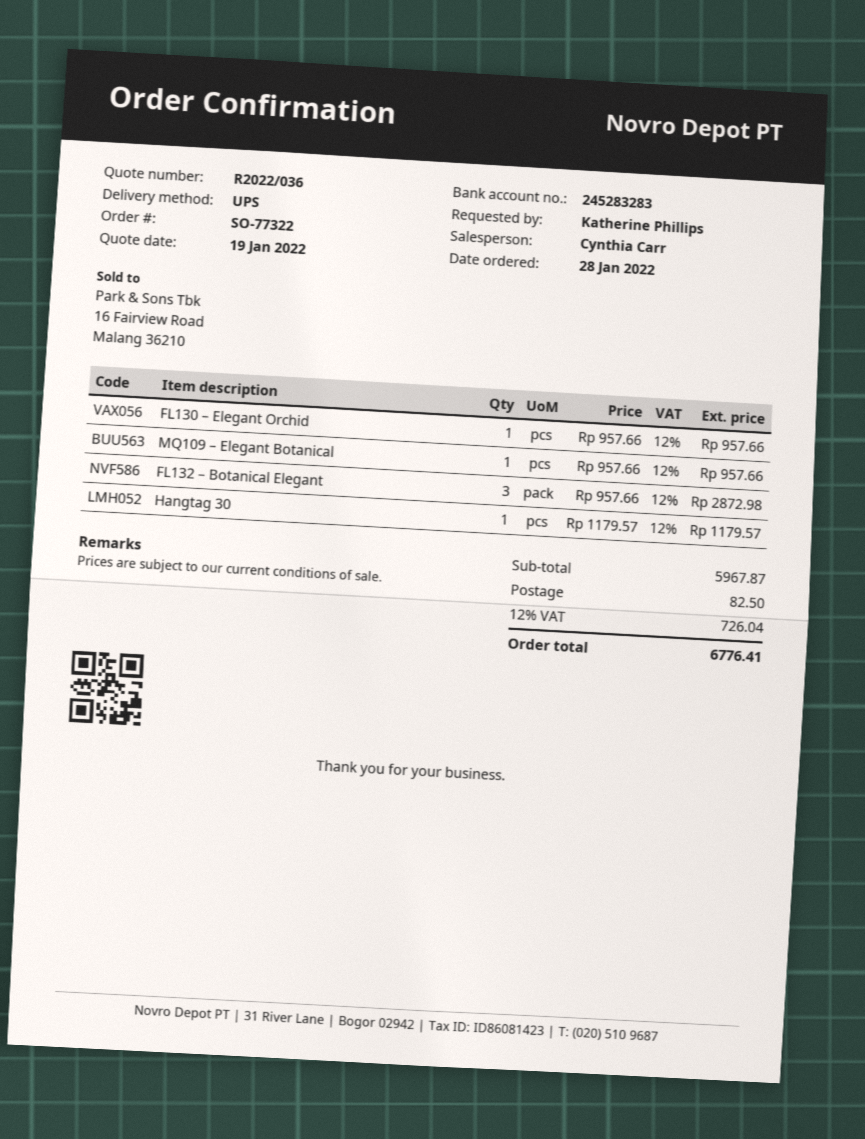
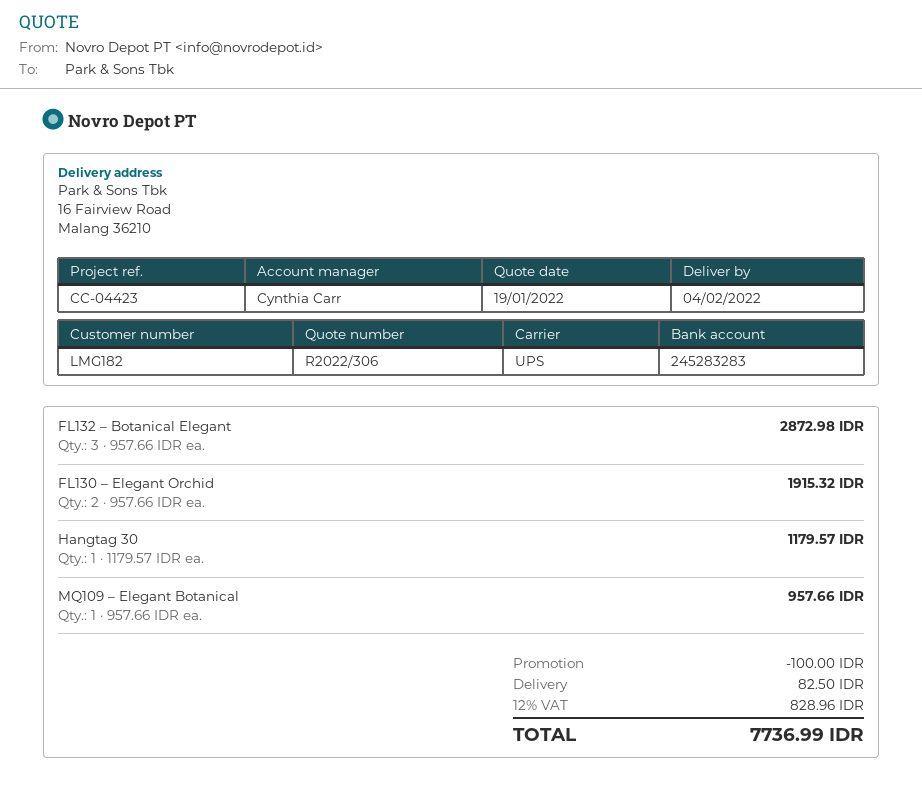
quote number: R2022/036 -> R2022/306
FL130 – Elegant Orchid: 1 x 957.66 = 957.66 -> 2 x 957.66 = 1915.32
discount: none -> 100.00
tax: 12% = 726.04 -> 12% = 828.96
total: 6776.41 -> 7736.99

